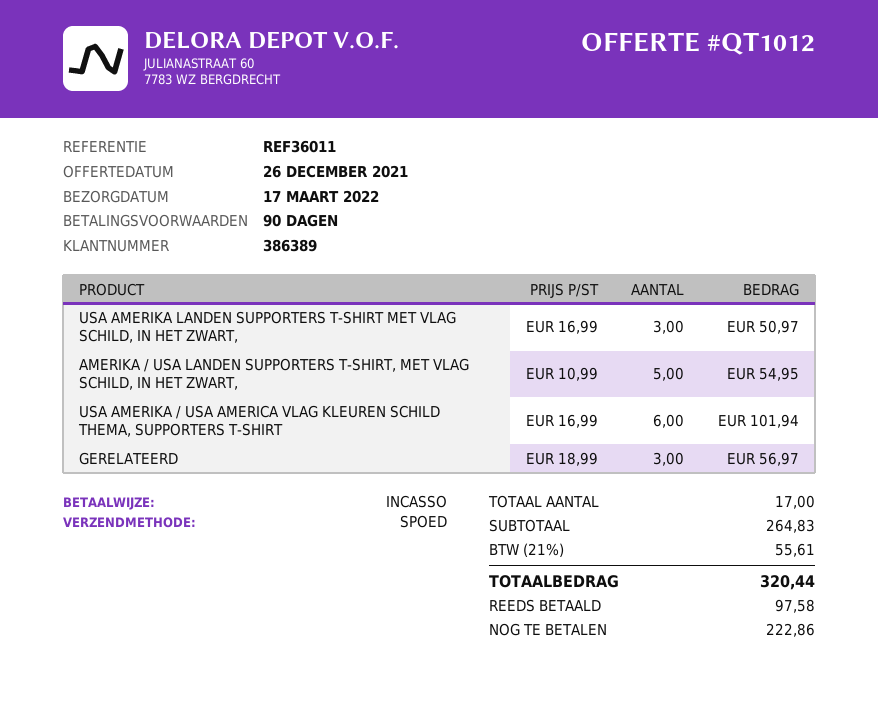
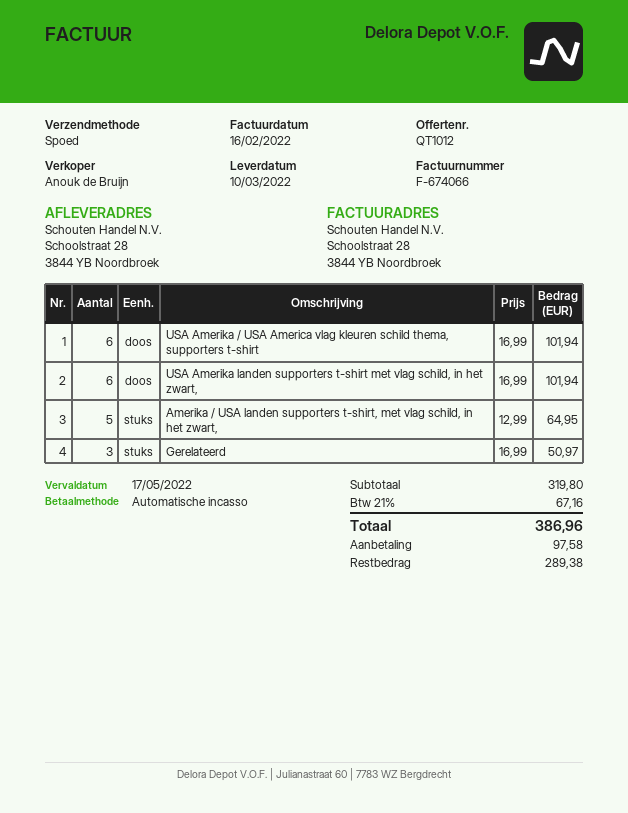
delivery date: 2022-03-17 -> 2022-03-10
USA AMERIKA LANDEN SUPPORTERS T-SHIRT MET VLAG SCHILD, IN HET ZWART,: 3 x 16.99 = 50.97 -> 6 x 16.99 = 101.94
AMERIKA / USA LANDEN SUPPORTERS T-SHIRT, MET VLAG SCHILD, IN HET ZWART,: 5 x 10.99 = 54.95 -> 5 x 12.99 = 64.95
GERELATEERD: 3 x 18.99 = 56.97 -> 3 x 16.99 = 50.97
subtotal: 264.83 -> 319.80
tax: 21% = 55.61 -> 21% = 67.16
total: 320.44 -> 386.96
balance: 222.86 -> 289.38

